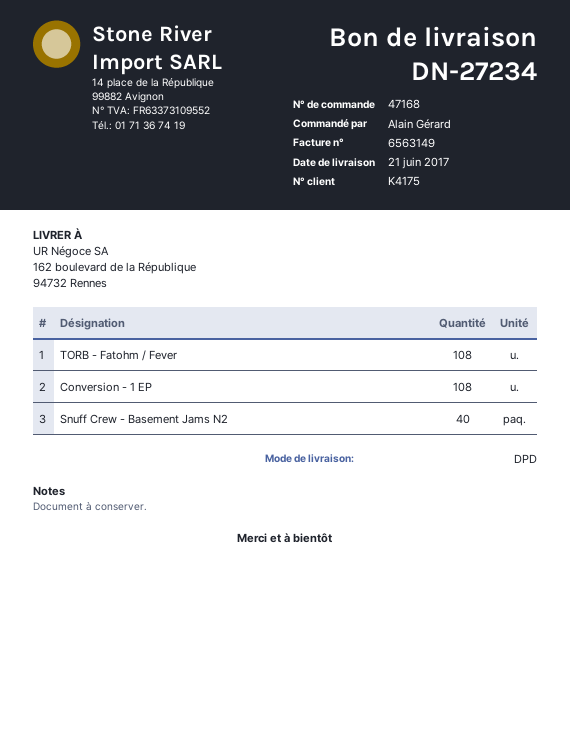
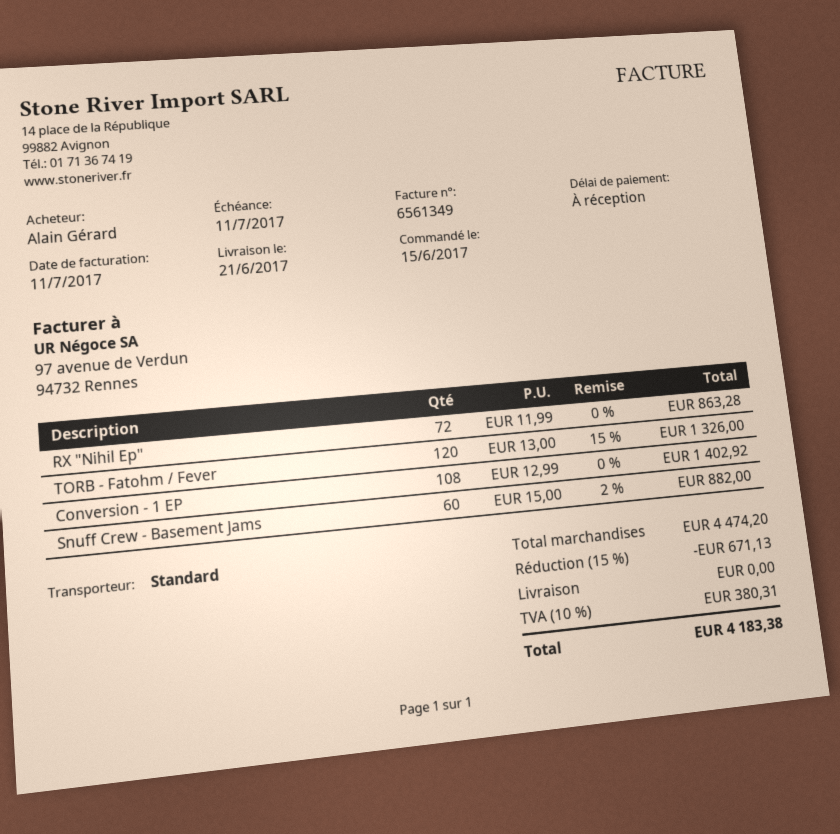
invoice number: 6563149 -> 6561349
shipping method: DPD -> standard
TORB - Fatohm / Fever: 108 -> 120
Snuff Crew - Basement Jams N2: 40 -> none
RX "Nihil Ep": none -> 72
Snuff Crew - Basement Jams: none -> 60

